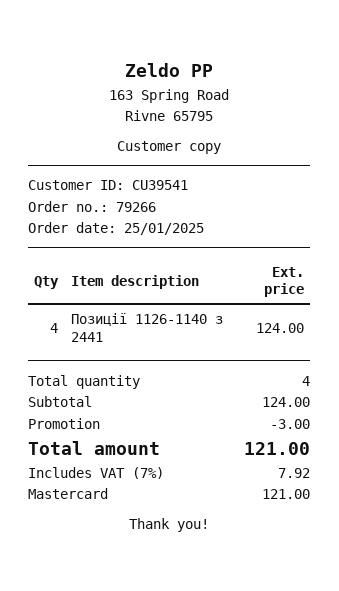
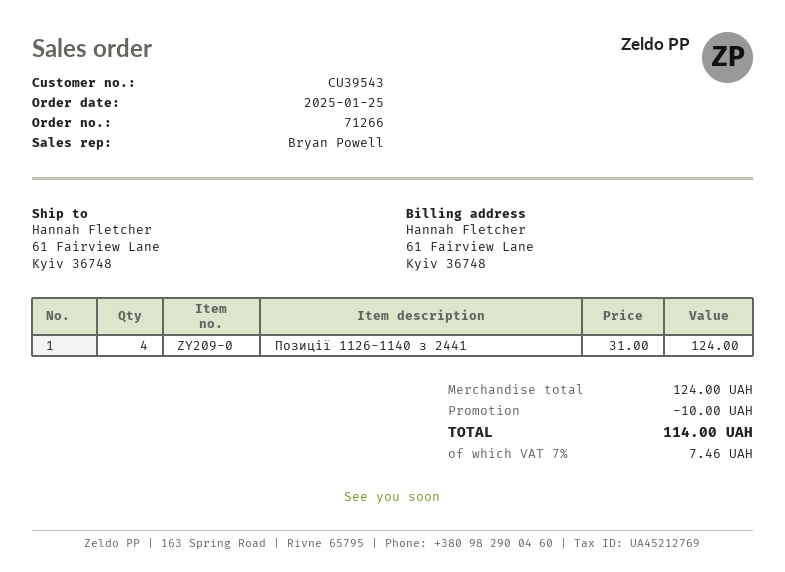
order number: 79266 -> 71266
customer number: CU39541 -> CU39543
discount: 3.00 -> 10.00
tax: 7% = 7.92 -> 7% = 7.46
total: 121.00 -> 114.00

